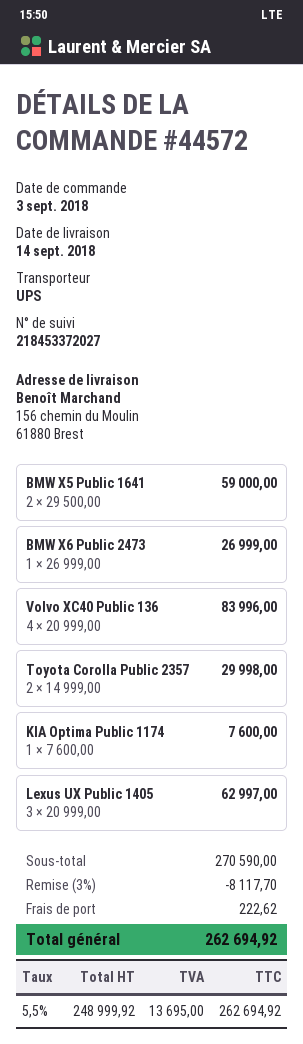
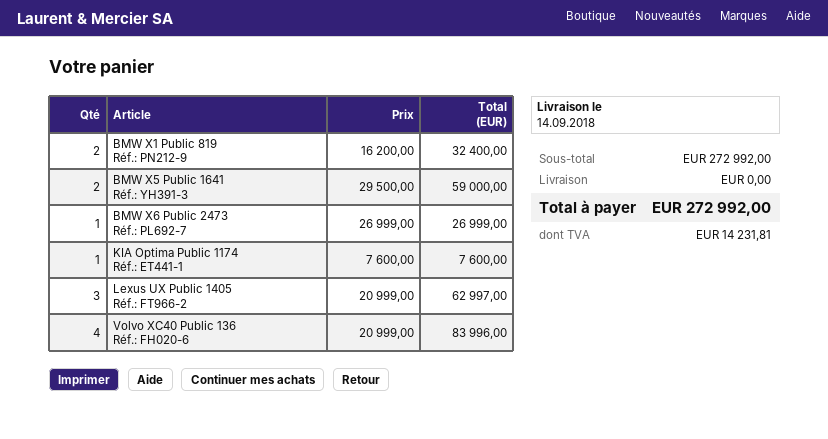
Toyota Corolla Public 2357: 2 x 14999.00 = 29998.00 -> none
BMW X1 Public 819: none -> 2 x 16200.00 = 32400.00
subtotal: 270590.00 -> 272992.00
discount: 3% = 8117.70 -> none
shipping: 222.62 -> 0.00
tax: 13695.00 -> 14231.81
total: 262694.92 -> 272992.00

